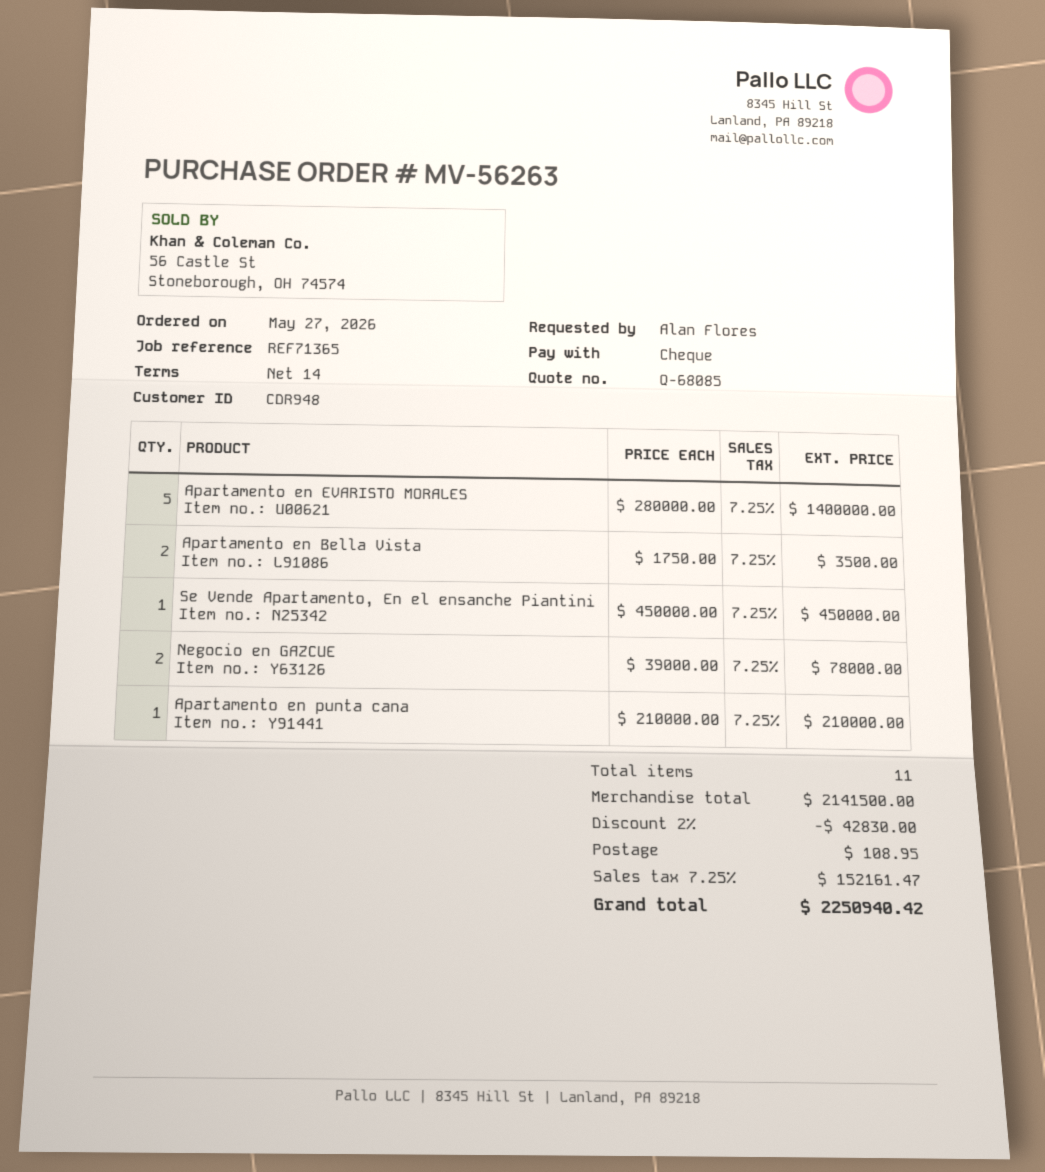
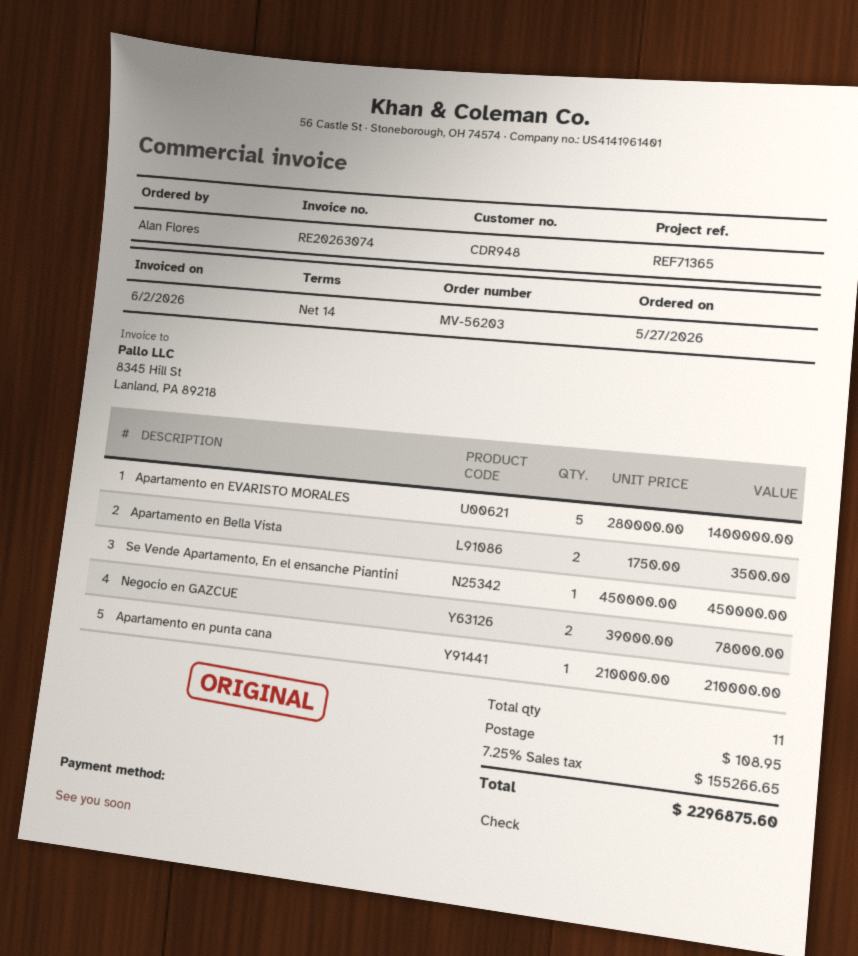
order number: MV-56263 -> MV-56203
discount: 2% = 42830.00 -> none
tax: 7.25% = 152161.47 -> 7.25% = 155266.65
total: 2250940.42 -> 2296875.60

